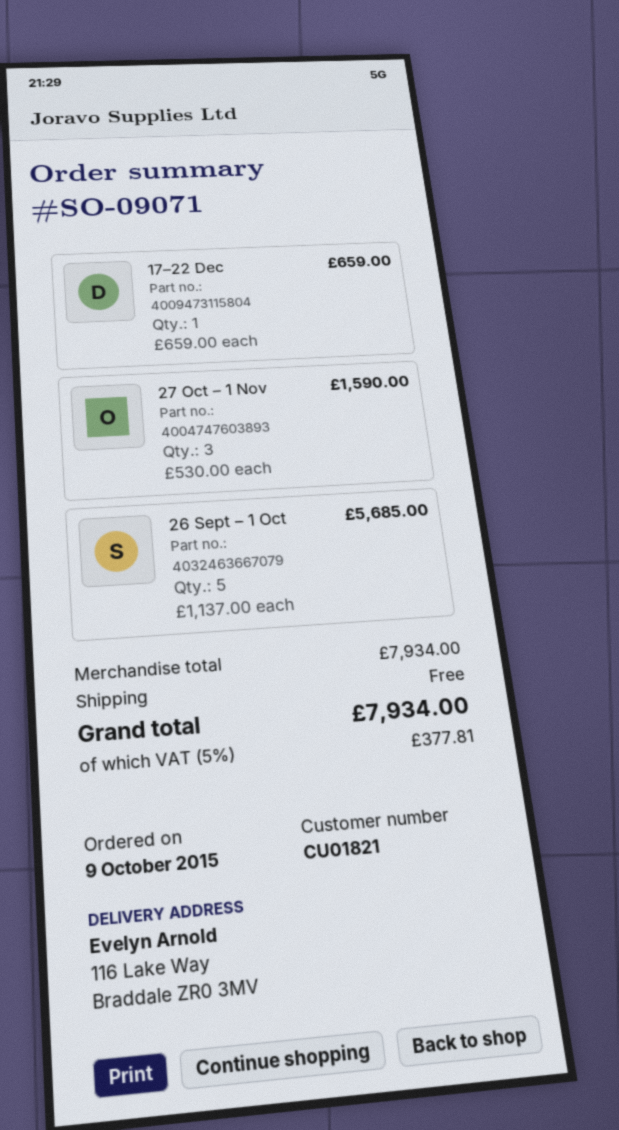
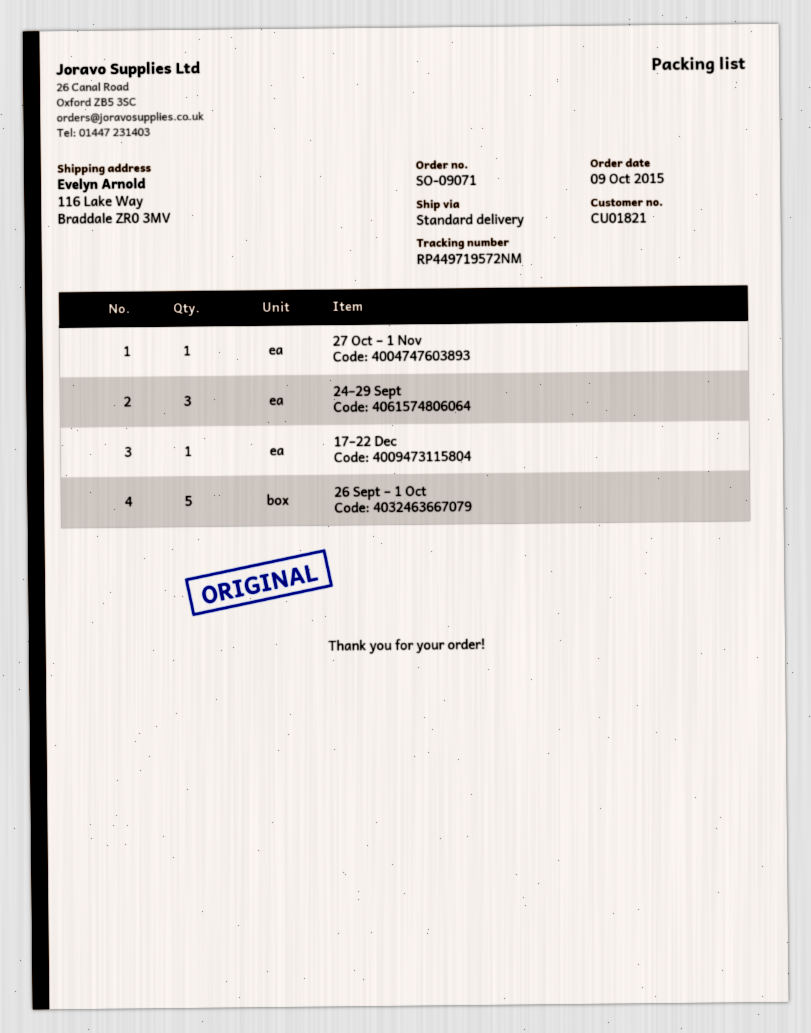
27 Oct – 1 Nov: 3 -> 1
24–29 Sept: none -> 3

